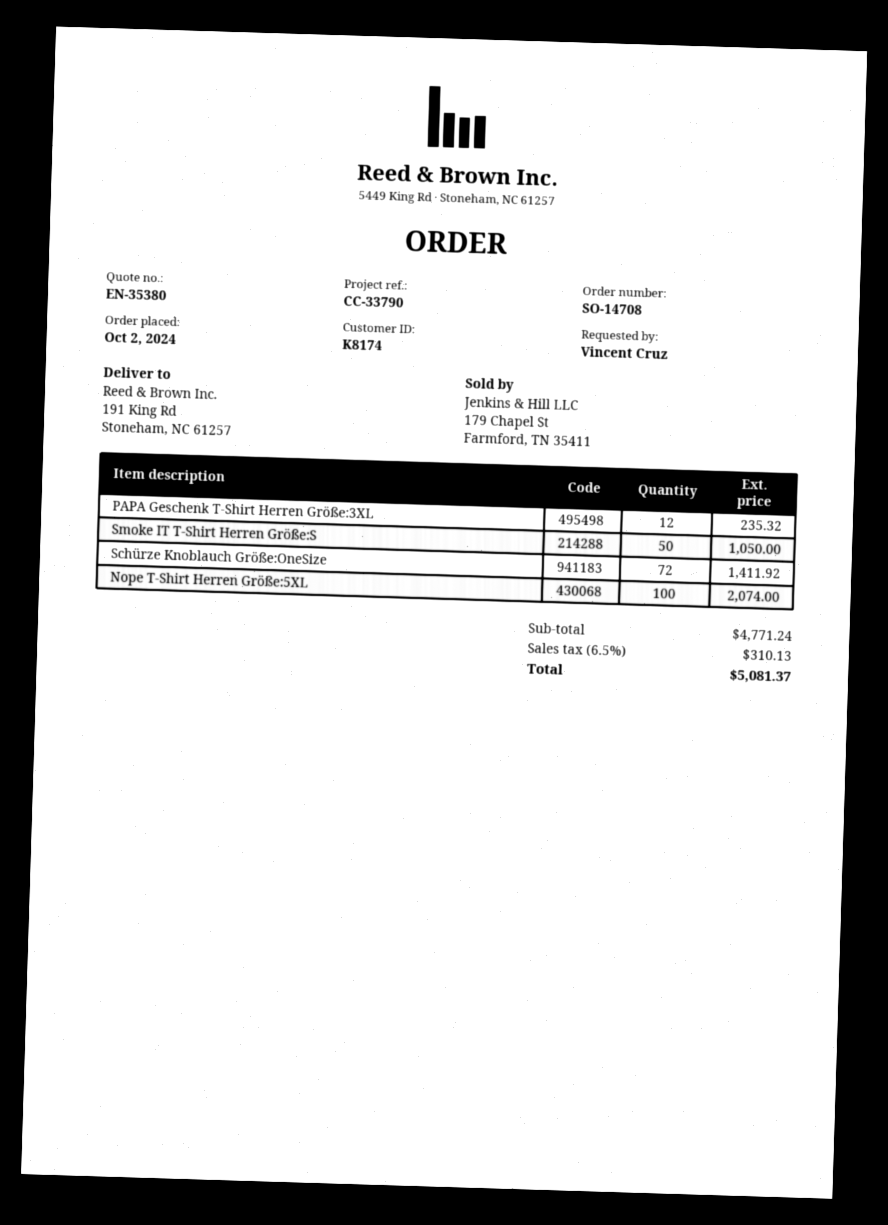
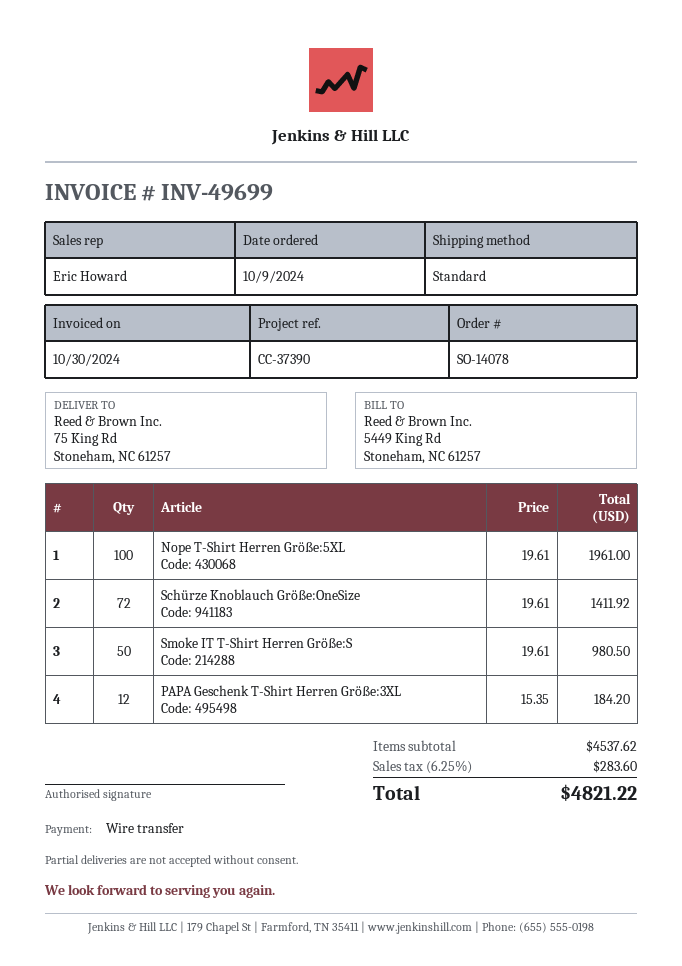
order number: SO-14708 -> SO-14078
order date: 2024-10-02 -> 2024-10-09
reference: CC-33790 -> CC-37390
ship to: 191 King Rd, Stoneham, NC 61257 -> 75 King Rd, Stoneham, NC 61257
PAPA Geschenk T-Shirt Herren Größe:3XL: 12 for 235.32 -> 12 for 184.20
Smoke IT T-Shirt Herren Größe:S: 50 for 1050.00 -> 50 for 980.50
Nope T-Shirt Herren Größe:5XL: 100 for 2074.00 -> 100 for 1961.00
subtotal: 4771.24 -> 4537.62
tax: 6.5% = 310.13 -> 6.25% = 283.60
total: 5081.37 -> 4821.22

